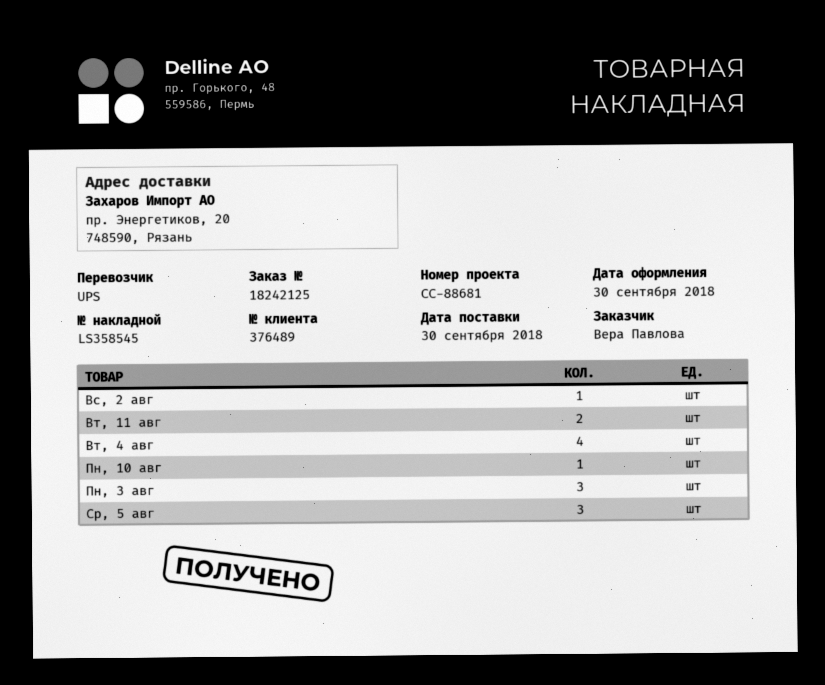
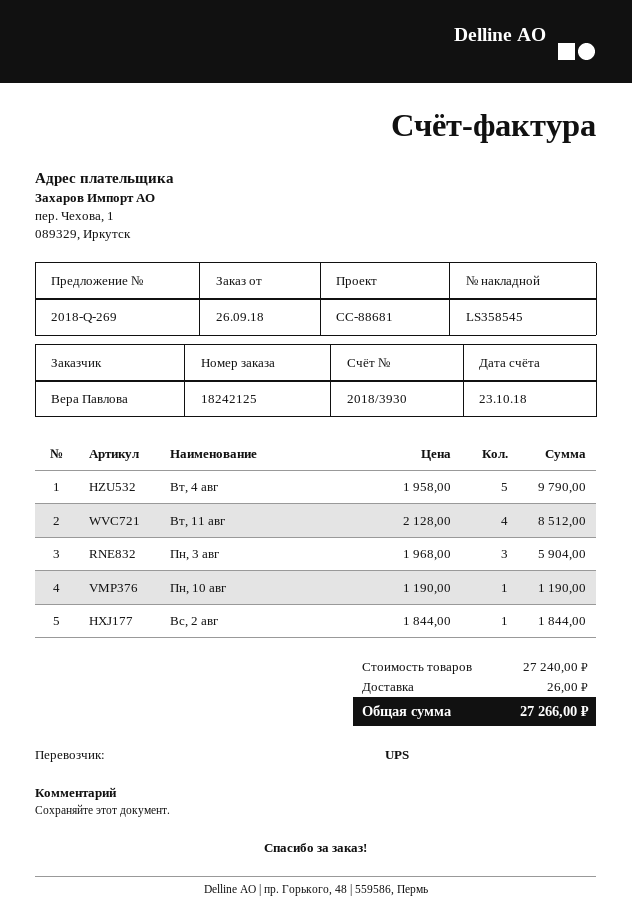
order date: 2018-09-30 -> 2018-09-26
Вт, 11 авг: 2 -> 4
Вт, 4 авг: 4 -> 5
Ср, 5 авг: 3 -> none

